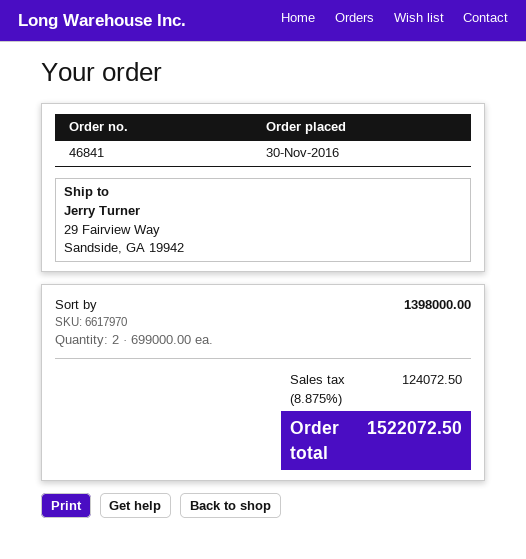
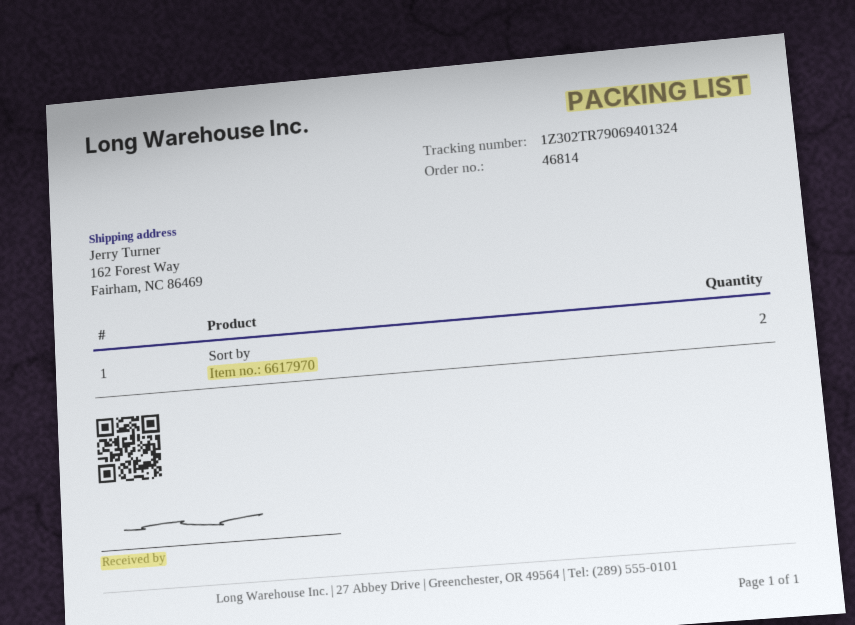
order number: 46841 -> 46814
ship to: 29 Fairview Way, Sandside, GA 19942 -> 162 Forest Way, Fairham, NC 86469

